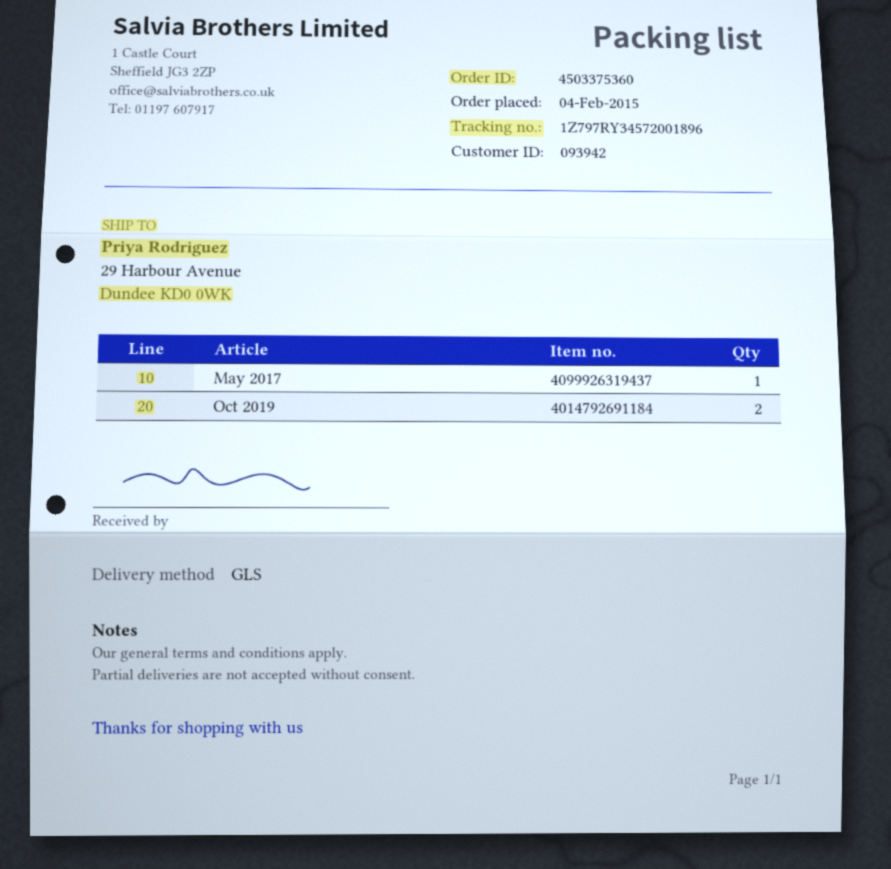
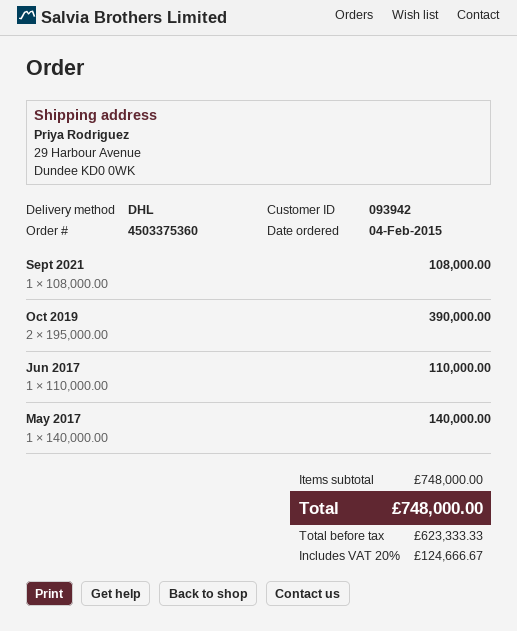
shipping method: GLS -> DHL
Sept 2021: none -> 1
Jun 2017: none -> 1

